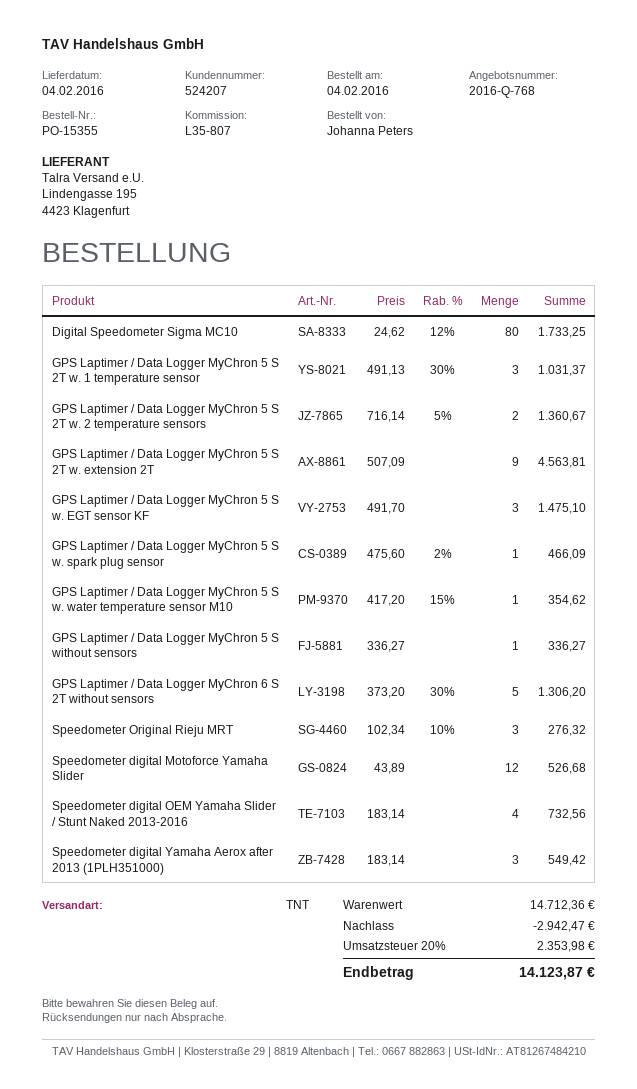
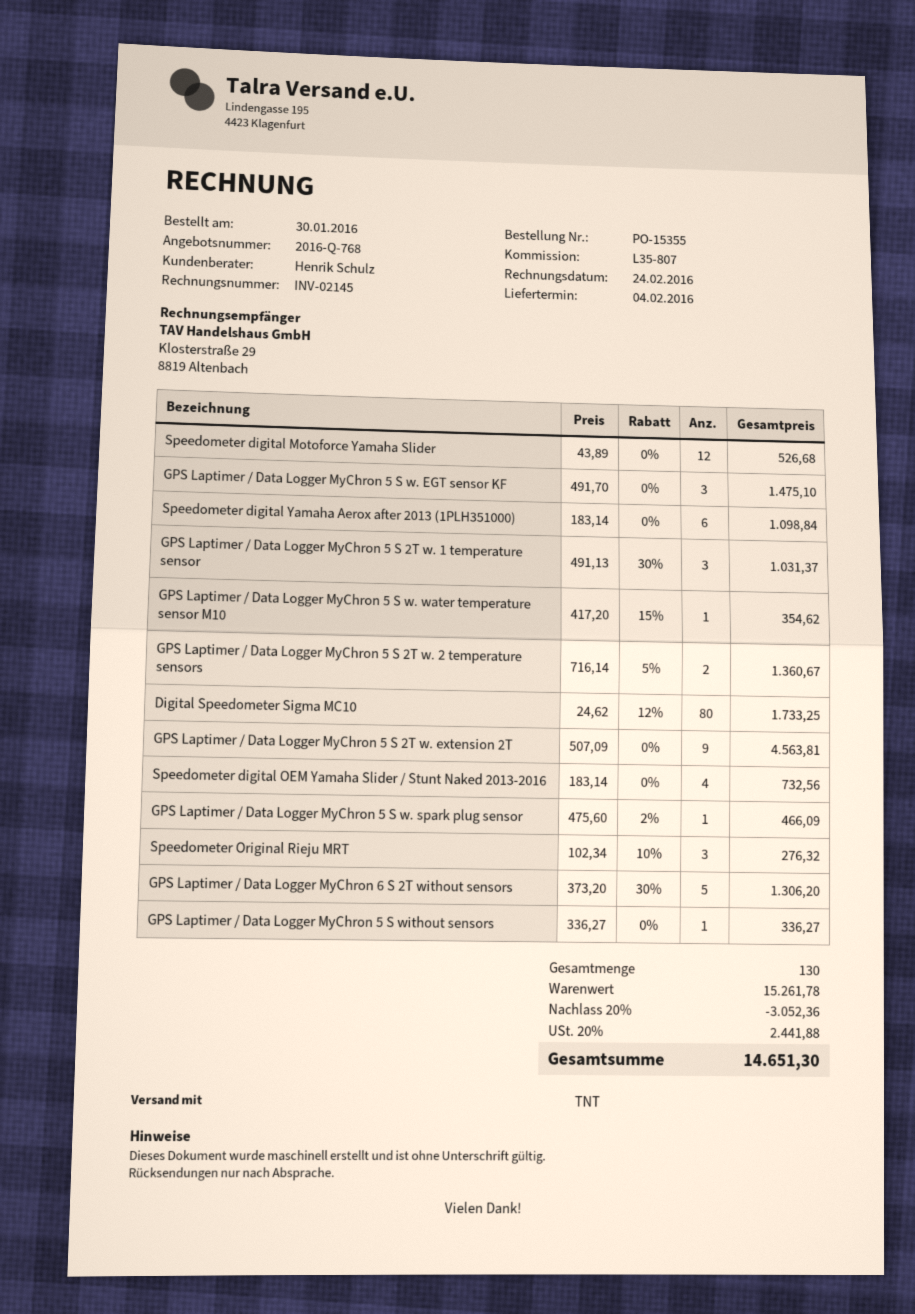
order date: 2016-02-04 -> 2016-01-30
Speedometer digital Yamaha Aerox after 2013 (1PLH351000): 3 x 183.14 = 549.42 -> 6 x 183.14 = 1098.84
subtotal: 14712.36 -> 15261.78
discount: 2942.47 -> 3052.36
tax: 20% = 2353.98 -> 20% = 2441.88
total: 14123.87 -> 14651.30

